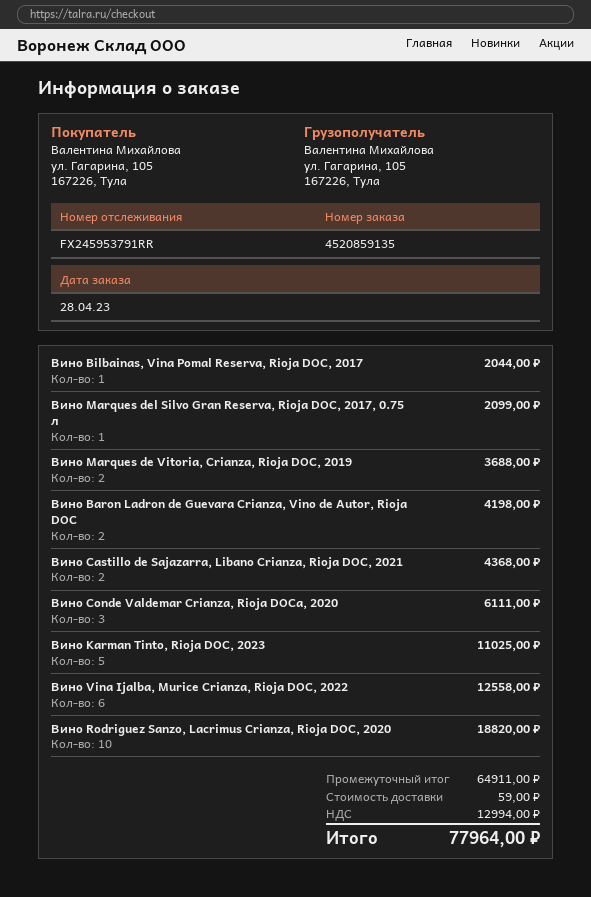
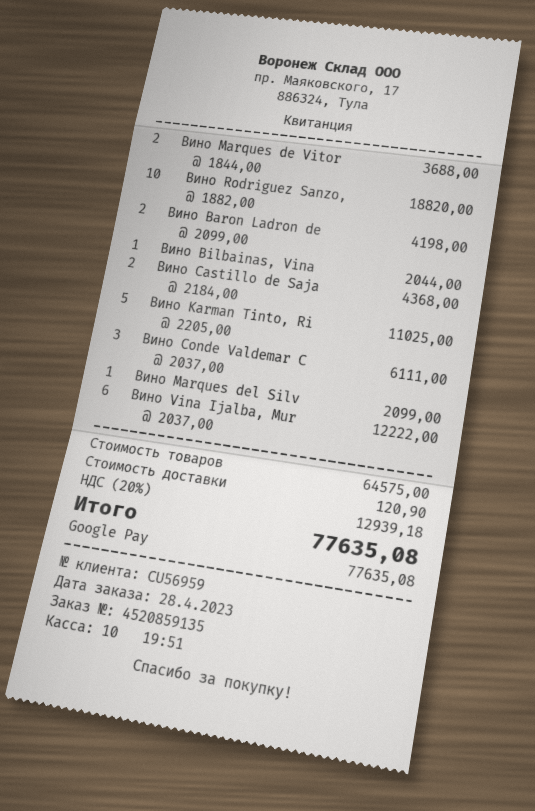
Вино Vina Ijalba, Murice Crianza, Rioja DOC, 2022: 6 for 12558.00 -> 6 for 12222.00
subtotal: 64911.00 -> 64575.00
shipping: 59.00 -> 120.90
tax: 12994.00 -> 12939.18
total: 77964.00 -> 77635.08

